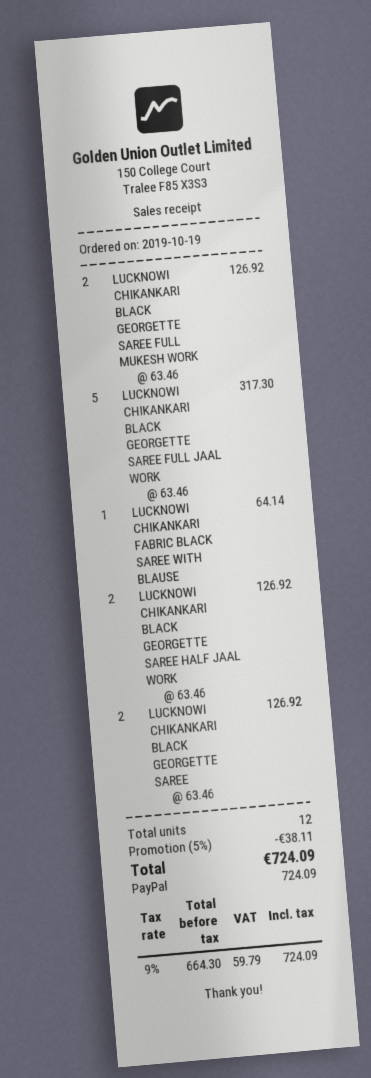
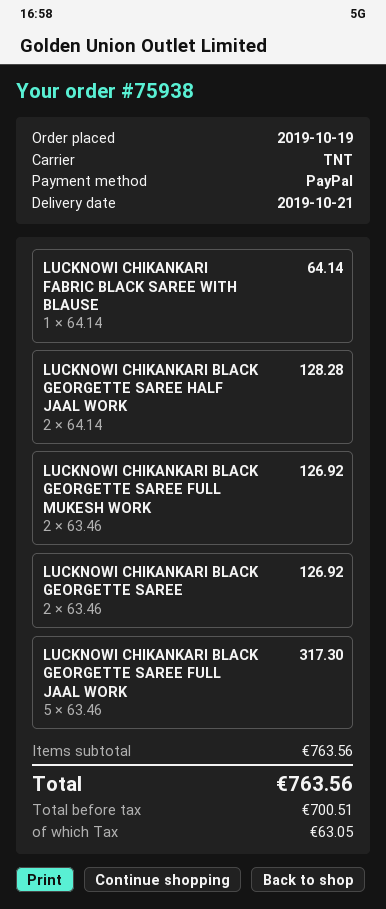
LUCKNOWI CHIKANKARI BLACK GEORGETTE SAREE HALF JAAL WORK: 2 x 63.46 = 126.92 -> 2 x 64.14 = 128.28
discount: 5% = 38.11 -> none
net: 664.30 -> 700.51
tax: 59.79 -> 63.05
total: 724.09 -> 763.56

